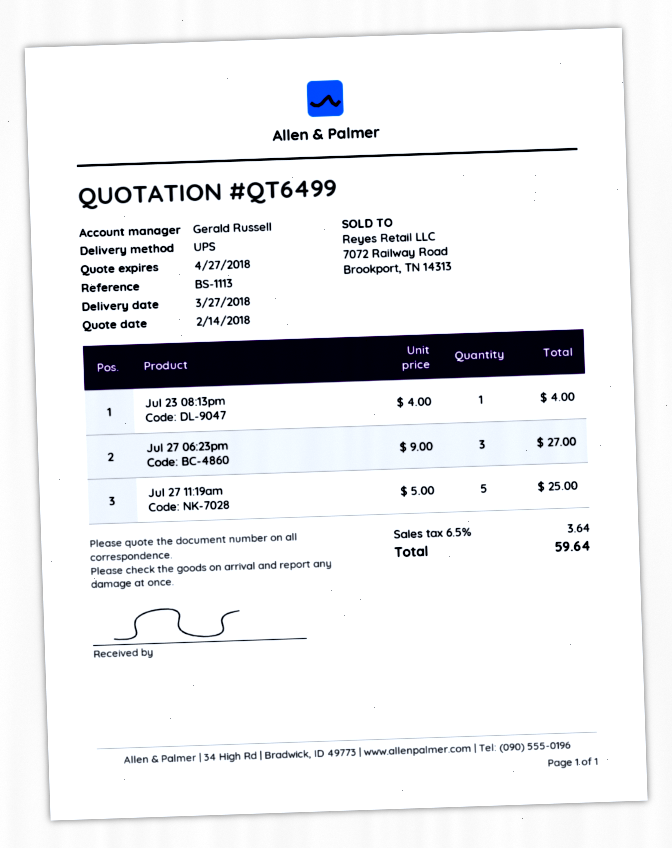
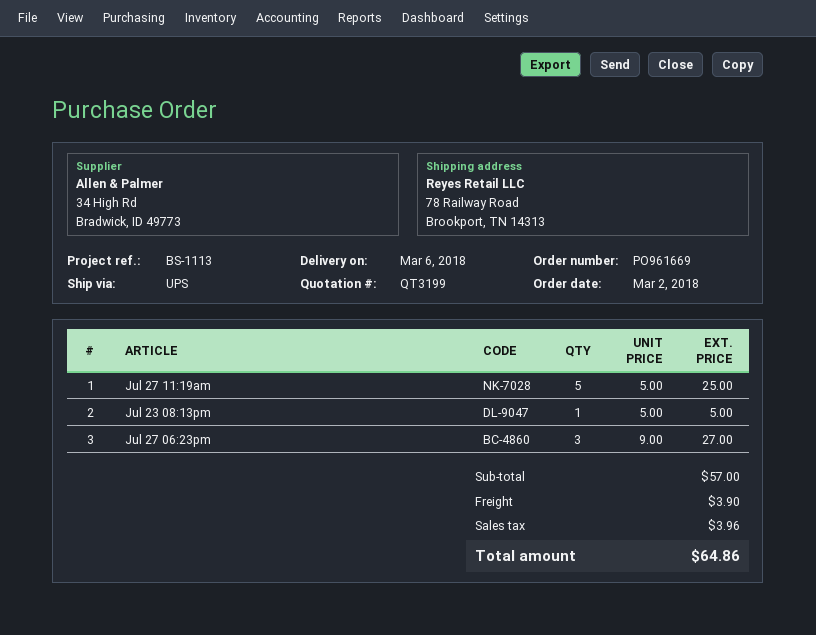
quote number: QT6499 -> QT3199
delivery date: 2018-03-27 -> 2018-03-06
Jul 23 08:13pm: 1 x 4.00 = 4.00 -> 1 x 5.00 = 5.00
shipping: none -> 3.90
tax: 3.64 -> 3.96
total: 59.64 -> 64.86

